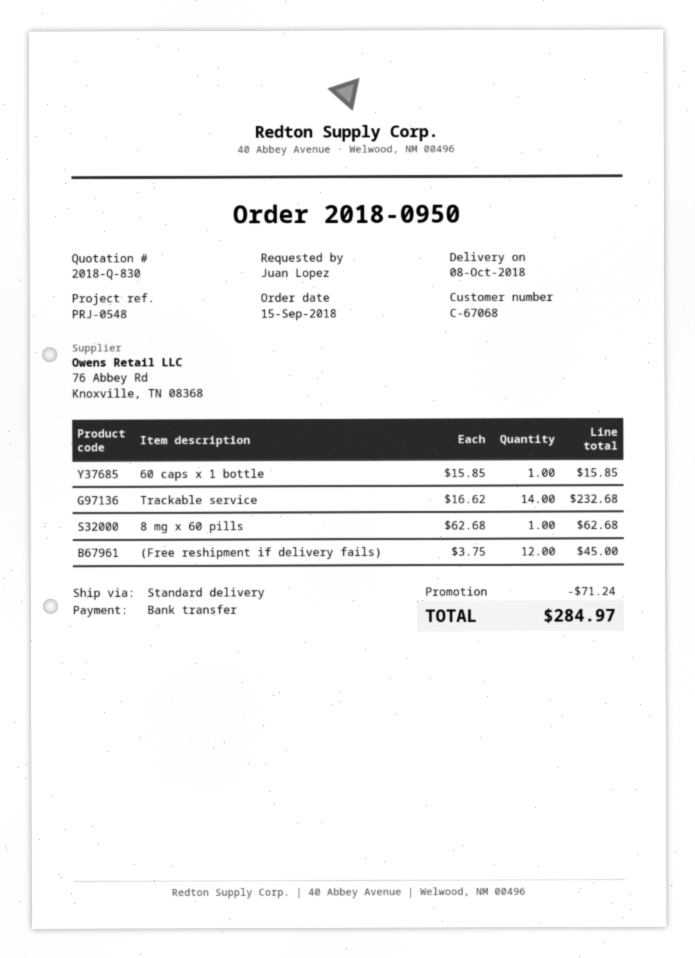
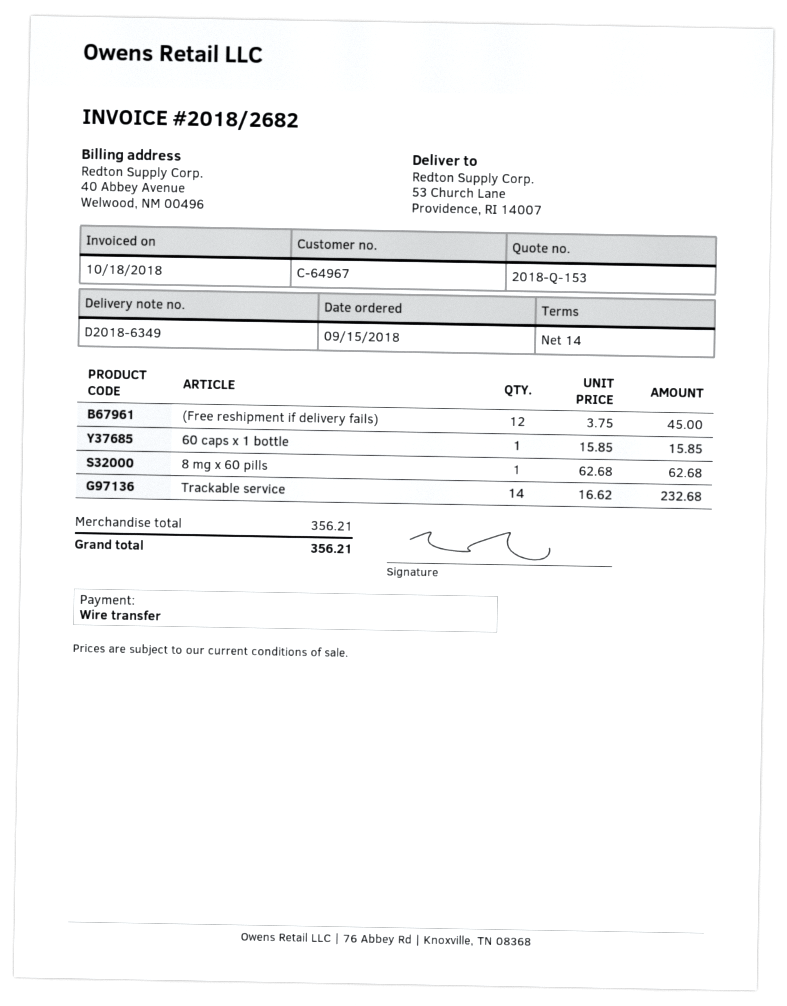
quote number: 2018-Q-830 -> 2018-Q-153
customer number: C-67068 -> C-64967
discount: 71.24 -> none
total: 284.97 -> 356.21

